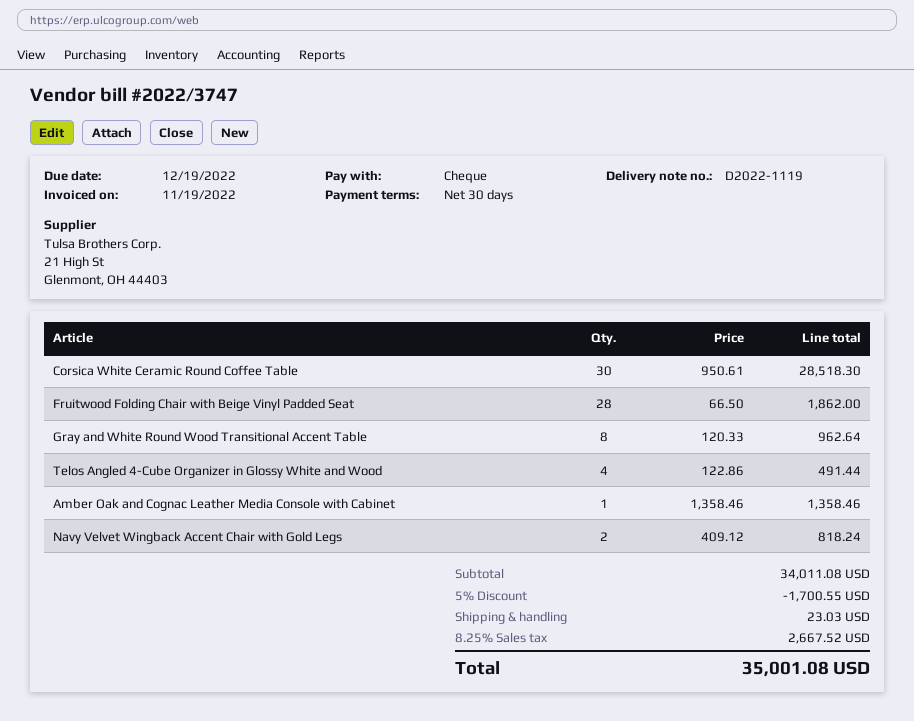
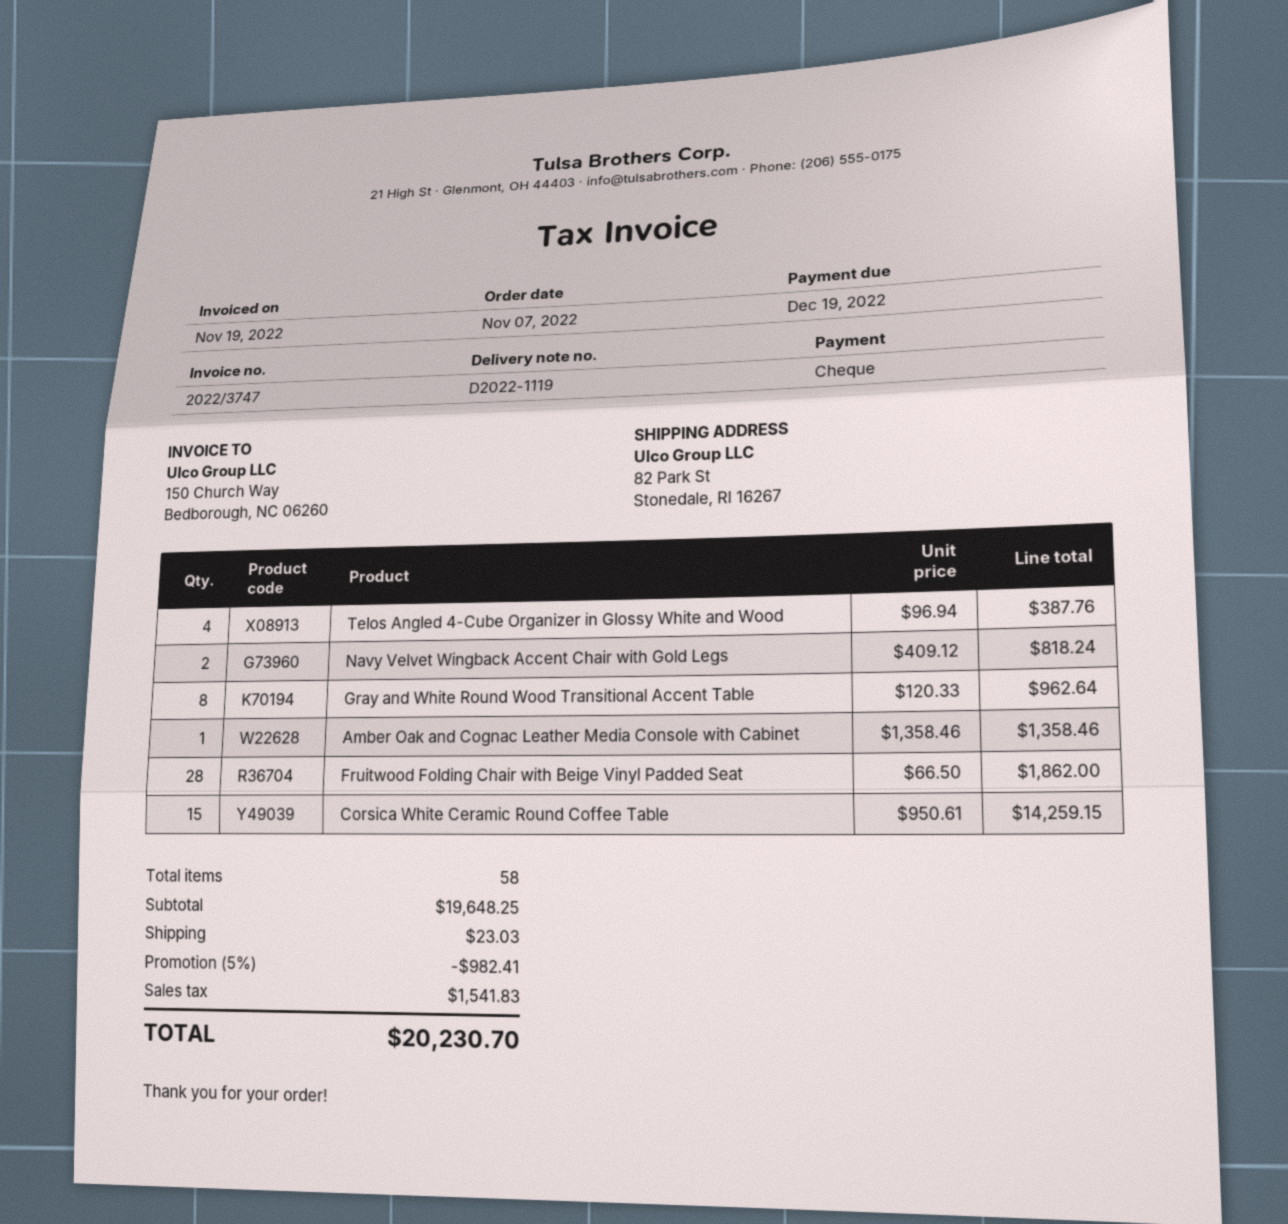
Corsica White Ceramic Round Coffee Table: 30 x 950.61 = 28518.30 -> 15 x 950.61 = 14259.15
Telos Angled 4-Cube Organizer in Glossy White and Wood: 4 x 122.86 = 491.44 -> 4 x 96.94 = 387.76
subtotal: 34011.08 -> 19648.25
discount: 5% = 1700.55 -> 5% = 982.41
tax: 2667.52 -> 1541.83
total: 35001.08 -> 20230.70

